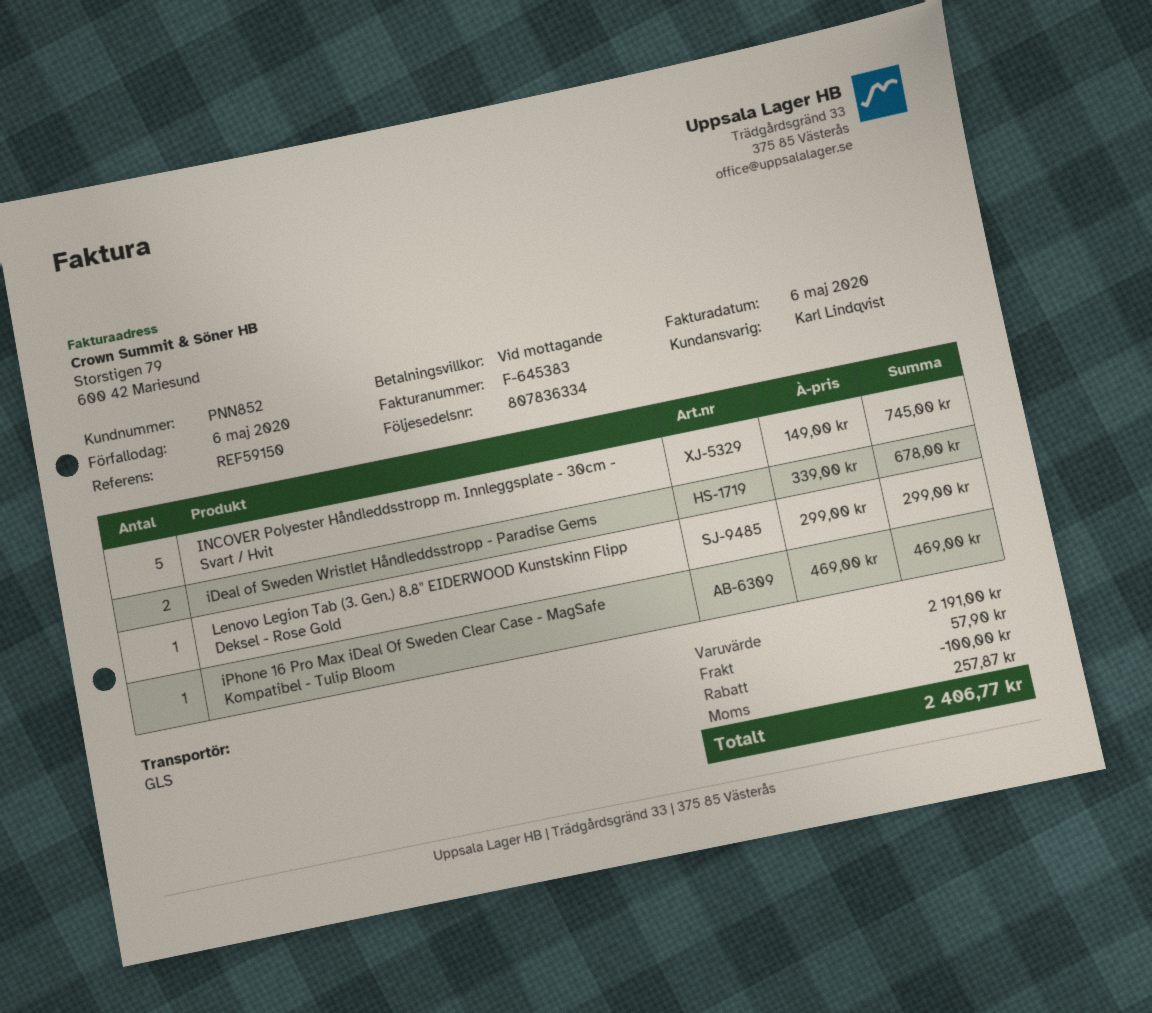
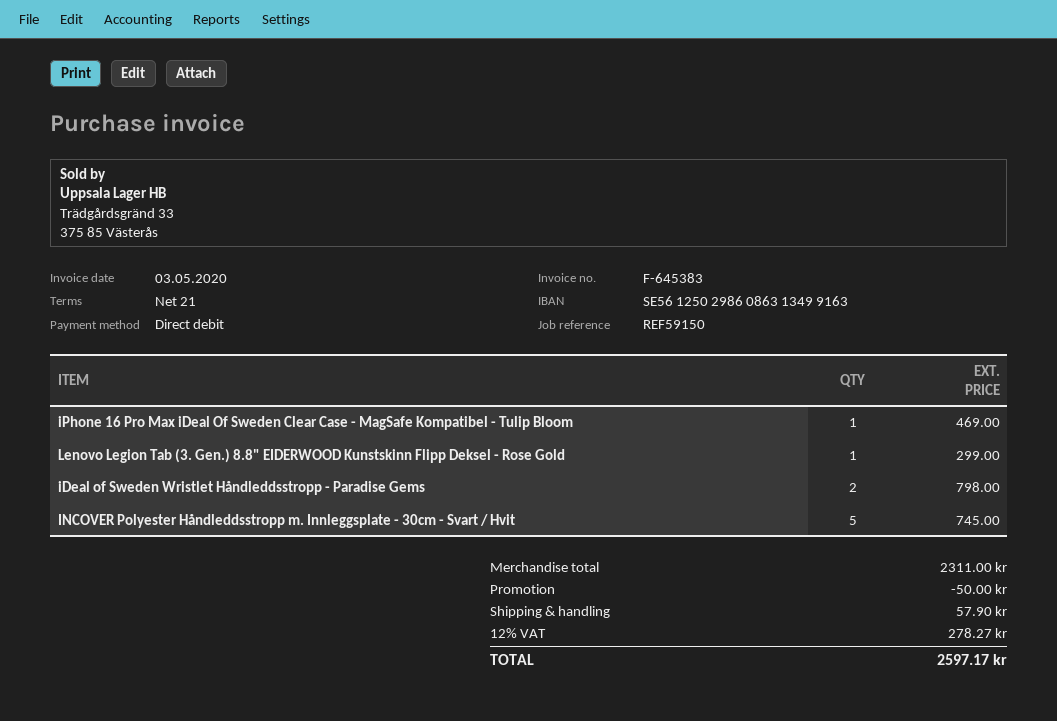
invoice date: 2020-05-06 -> 2020-05-03
payment terms: on receipt -> 21 days
iDeal of Sweden Wristlet Håndleddsstropp - Paradise Gems: 2 for 678.00 -> 2 for 798.00
subtotal: 2191.00 -> 2311.00
discount: 100.00 -> 50.00
tax: 257.87 -> 278.27
total: 2406.77 -> 2597.17

